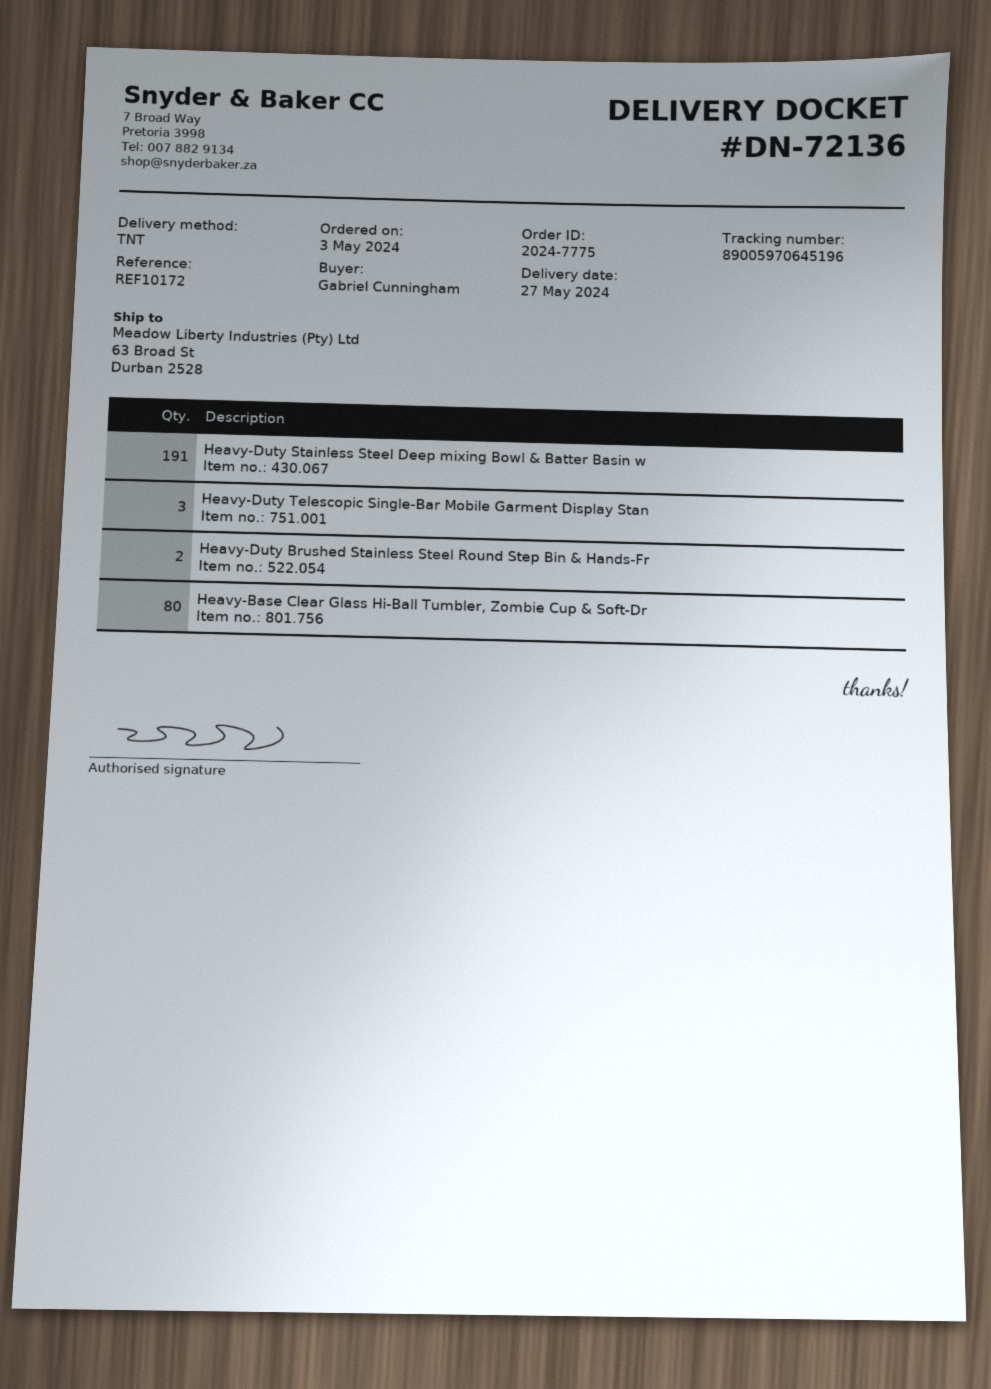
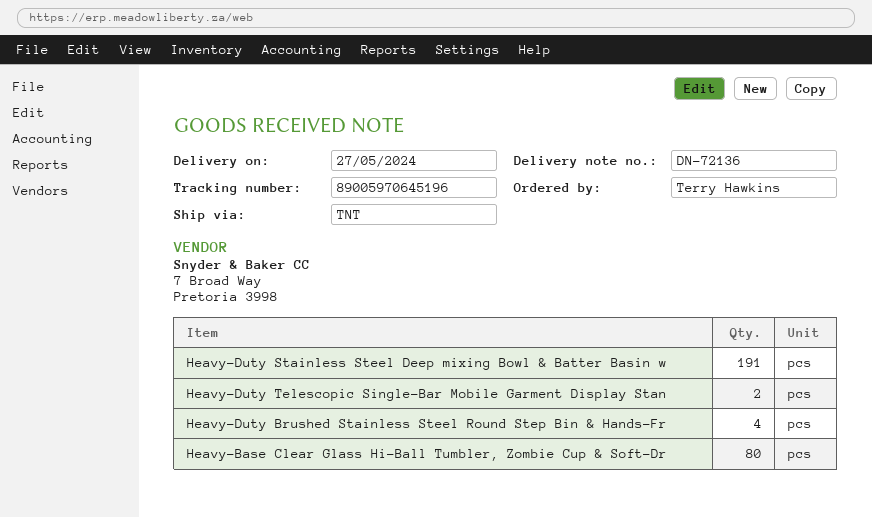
ordered by: Gabriel Cunningham -> Terry Hawkins
Heavy-Duty Telescopic Single-Bar Mobile Garment Display Stan: 3 -> 2
Heavy-Duty Brushed Stainless Steel Round Step Bin & Hands-Fr: 2 -> 4

